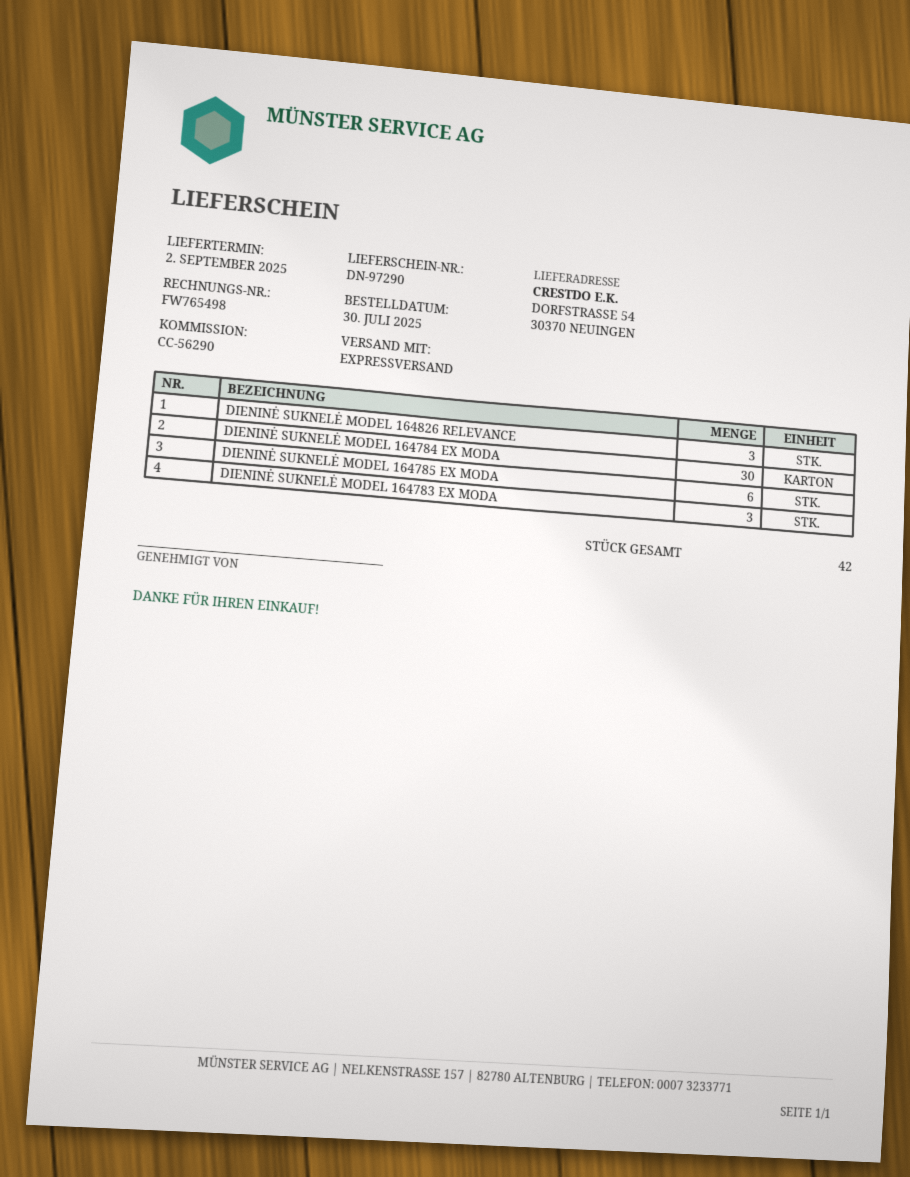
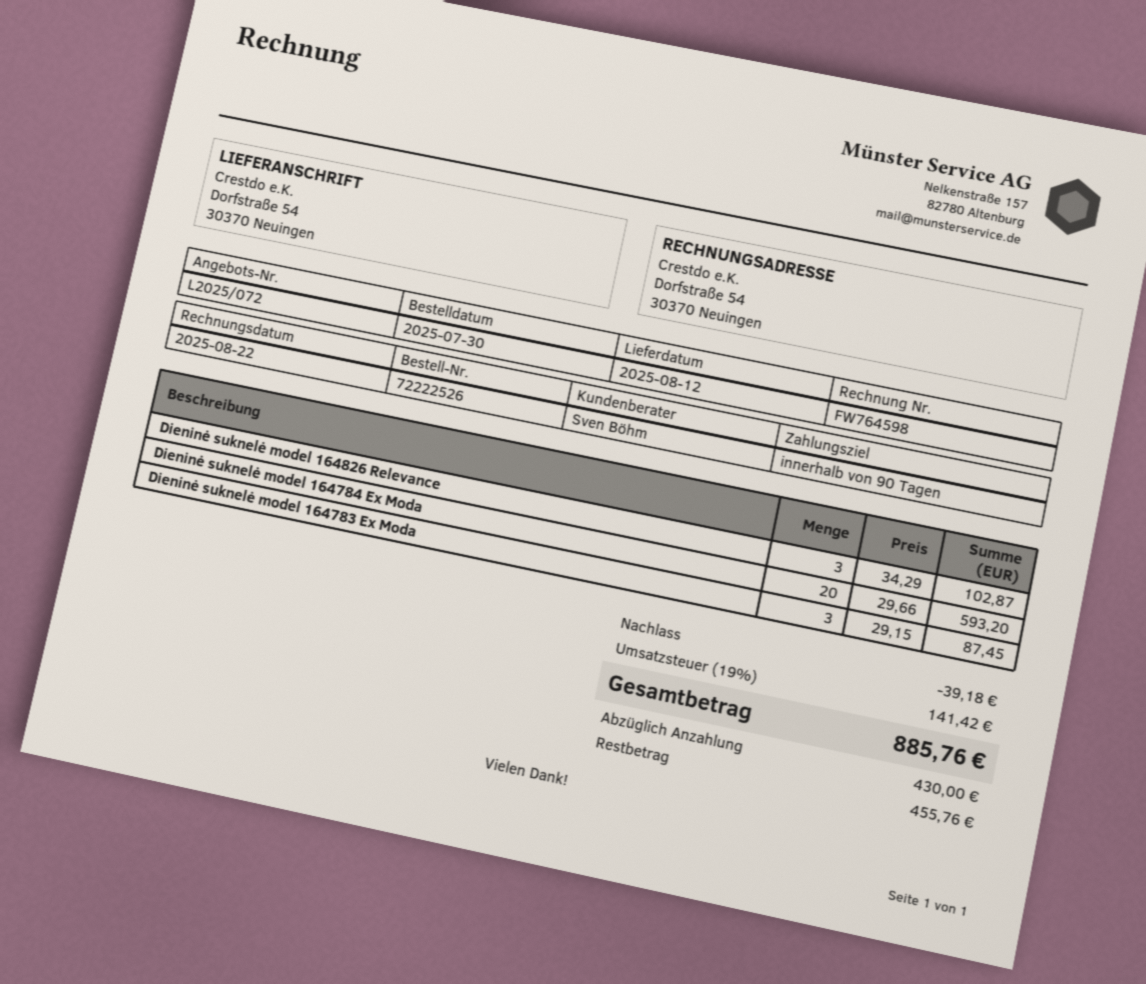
delivery date: 2025-09-02 -> 2025-08-12
invoice number: FW765498 -> FW764598
DIENINĖ SUKNELĖ MODEL 164784 EX MODA: 30 -> 20
DIENINĖ SUKNELĖ MODEL 164785 EX MODA: 6 -> none

